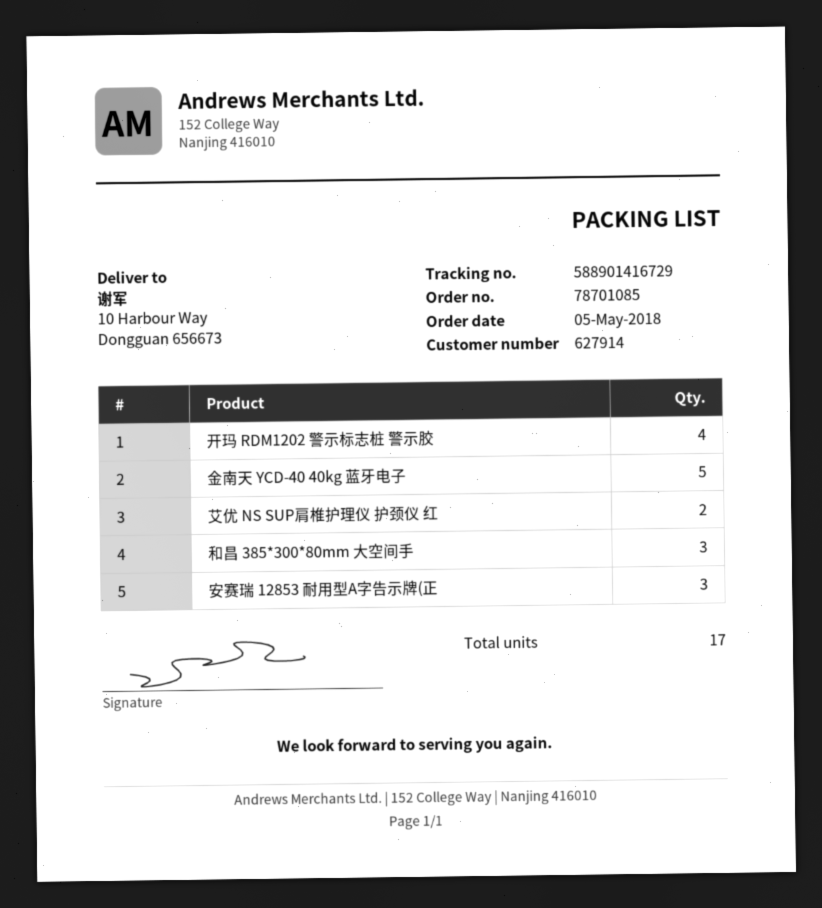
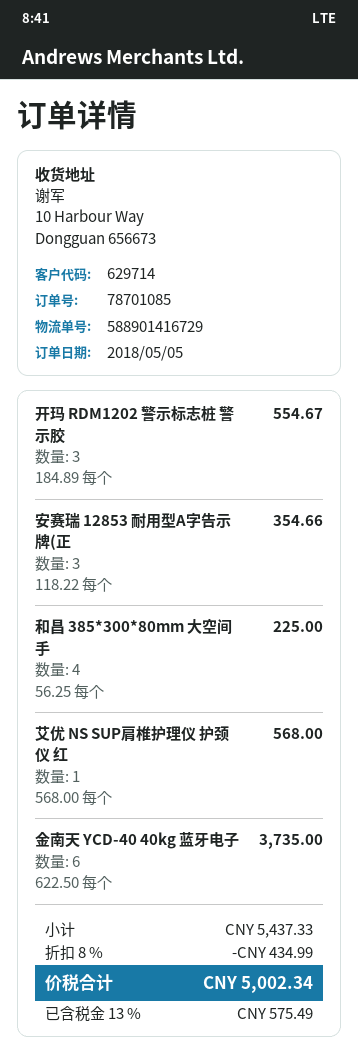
customer number: 627914 -> 629714
开玛 RDM1202 警示标志桩 警示胶: 4 -> 3
金南天 YCD-40 40kg 蓝牙电子: 5 -> 6
艾优 NS SUP肩椎护理仪 护颈仪 红: 2 -> 1
和昌 385*300*80mm 大空间手: 3 -> 4

